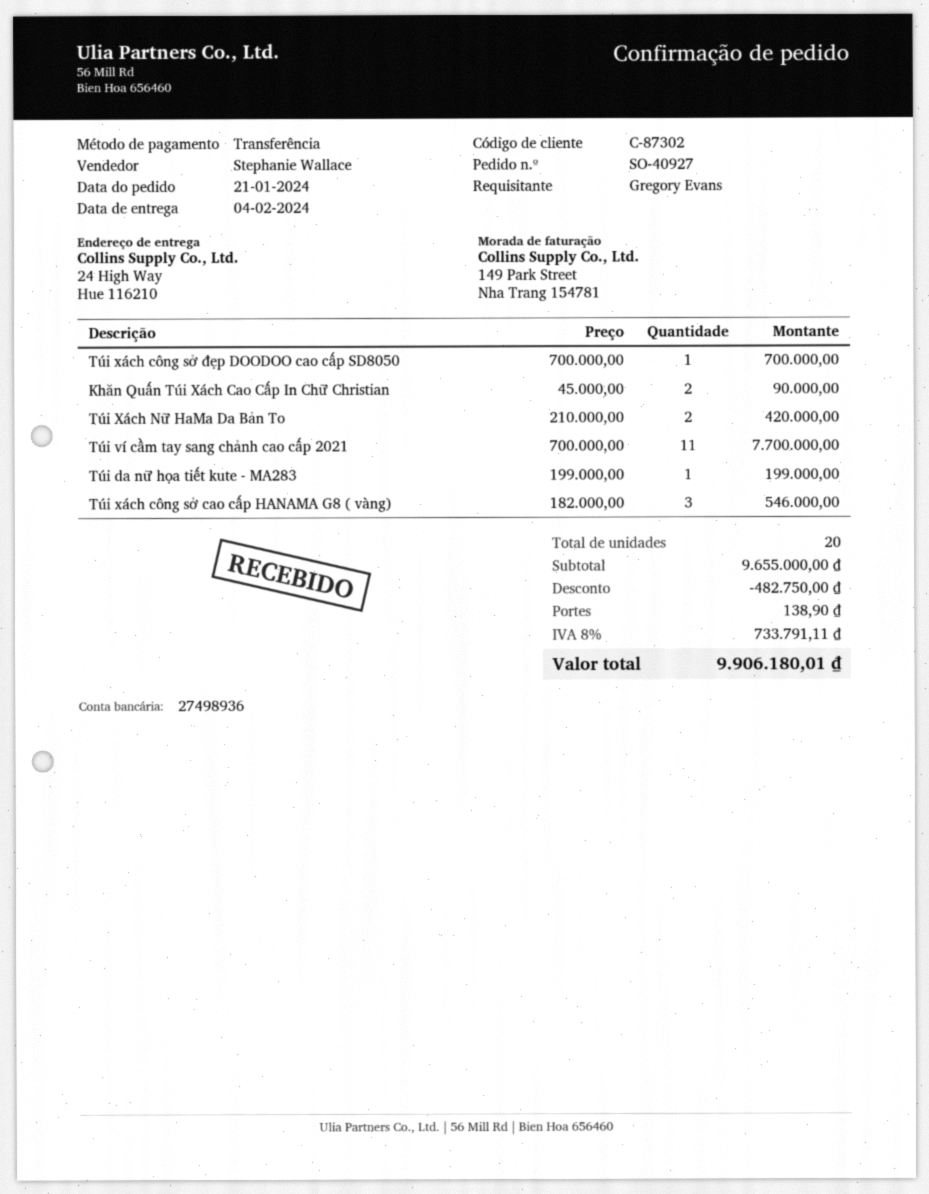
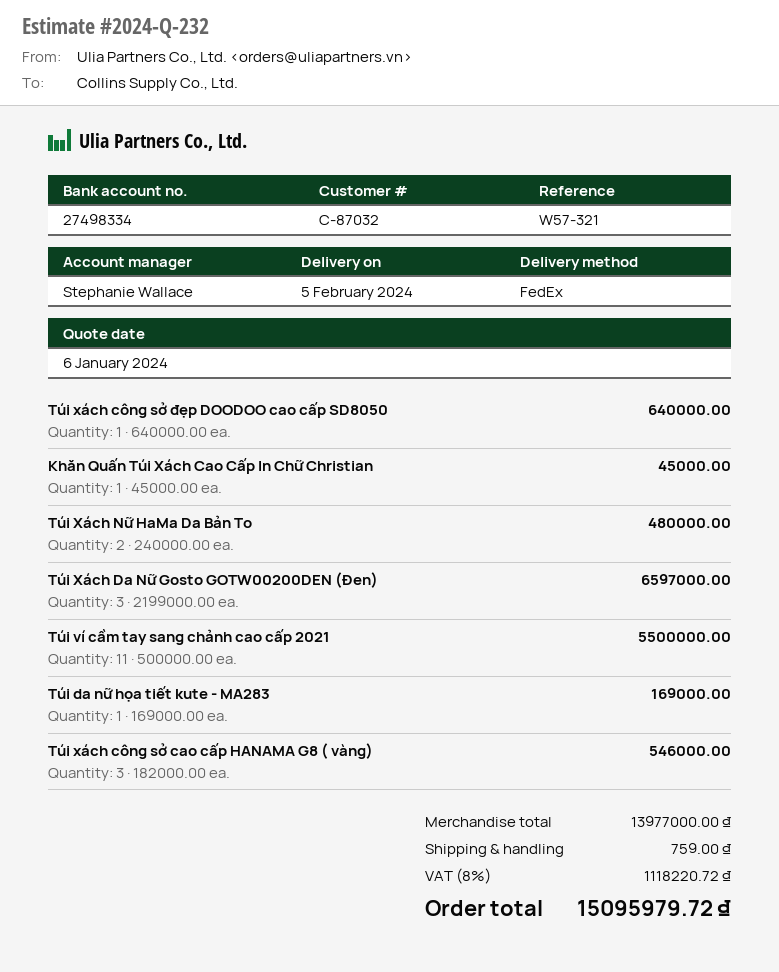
delivery date: 2024-02-04 -> 2024-02-05
customer number: C-87302 -> C-87032
bank account: 27498936 -> 27498334
Túi xách công sở đẹp DOODOO cao cấp SD8050: 1 x 700000.00 = 700000.00 -> 1 x 640000.00 = 640000.00
Khăn Quấn Túi Xách Cao Cấp In Chữ Christian: 2 x 45000.00 = 90000.00 -> 1 x 45000.00 = 45000.00
Túi Xách Nữ HaMa Da Bản To: 2 x 210000.00 = 420000.00 -> 2 x 240000.00 = 480000.00
Túi ví cầm tay sang chảnh cao cấp 2021: 11 x 700000.00 = 7700000.00 -> 11 x 500000.00 = 5500000.00
Túi da nữ họa tiết kute - MA283: 1 x 199000.00 = 199000.00 -> 1 x 169000.00 = 169000.00
Túi Xách Da Nữ Gosto GOTW00200DEN (Đen): none -> 3 x 2199000.00 = 6597000.00
subtotal: 9655000.00 -> 13977000.00
discount: 482750.00 -> none
shipping: 138.90 -> 759.00
tax: 8% = 733791.11 -> 8% = 1118220.72
total: 9906180.01 -> 15095979.72

